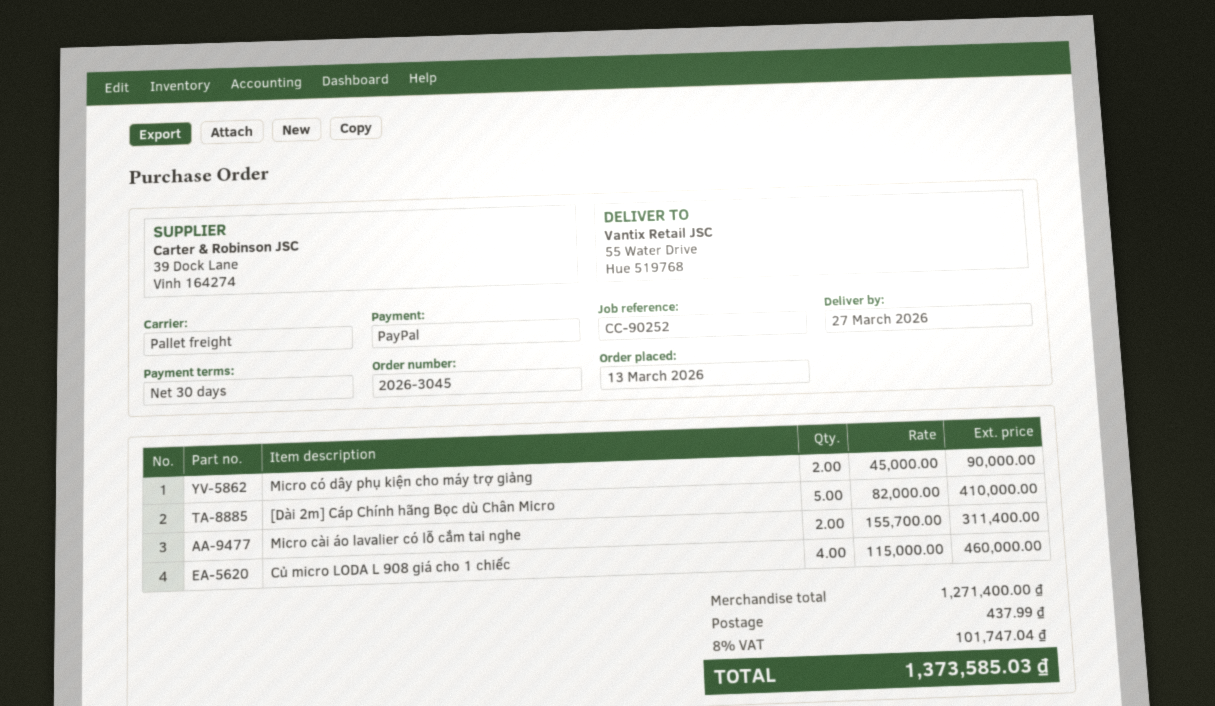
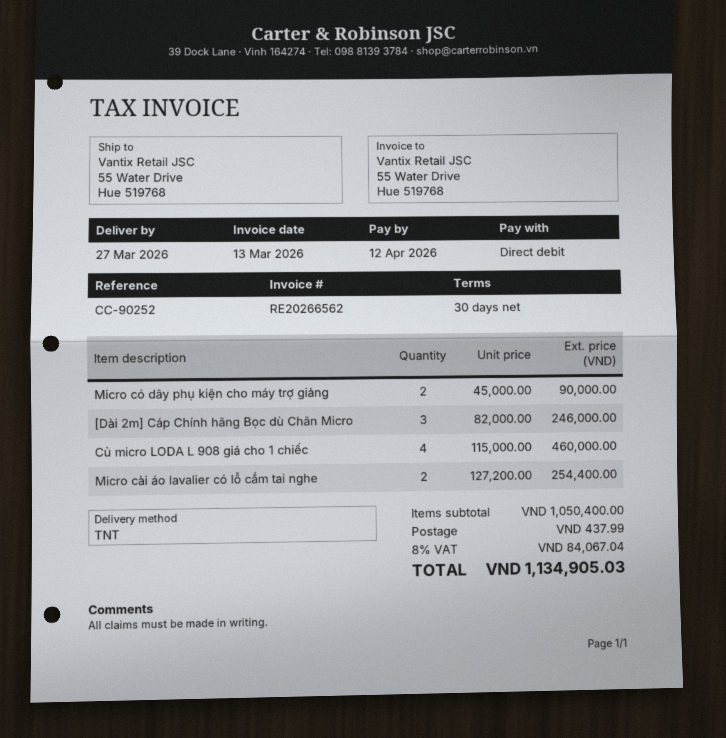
payment method: PayPal -> direct debit
shipping method: pallet freight -> TNT
[Dài 2m] Cáp Chính hãng Bọc dù Chân Micro: 5 x 82000.00 = 410000.00 -> 3 x 82000.00 = 246000.00
Micro cài áo lavalier có lỗ cắm tai nghe: 2 x 155700.00 = 311400.00 -> 2 x 127200.00 = 254400.00
subtotal: 1271400.00 -> 1050400.00
tax: 8% = 101747.04 -> 8% = 84067.04
total: 1373585.03 -> 1134905.03

